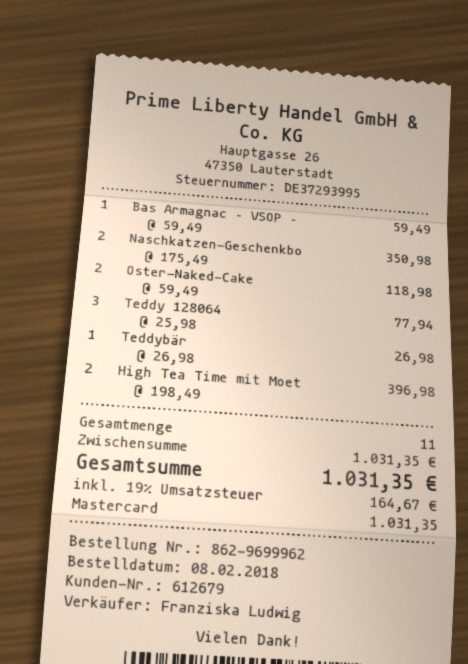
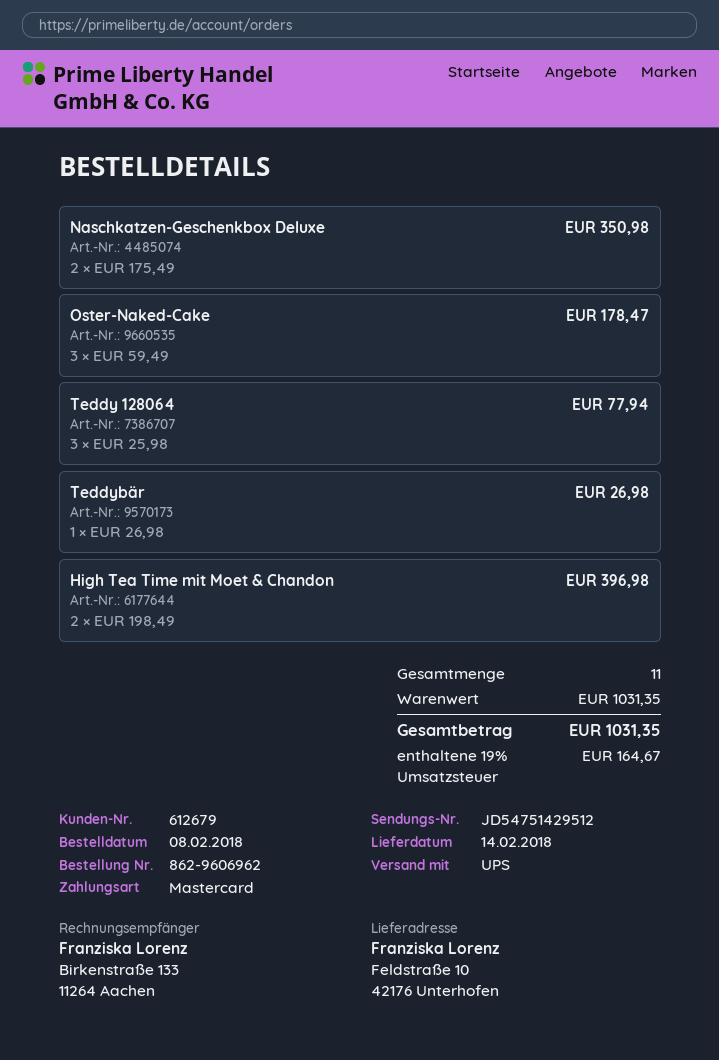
order number: 862-9699962 -> 862-9606962
Bas Armagnac – VSOP –: 1 x 59.49 = 59.49 -> none
Oster-Naked-Cake: 2 x 59.49 = 118.98 -> 3 x 59.49 = 178.47

